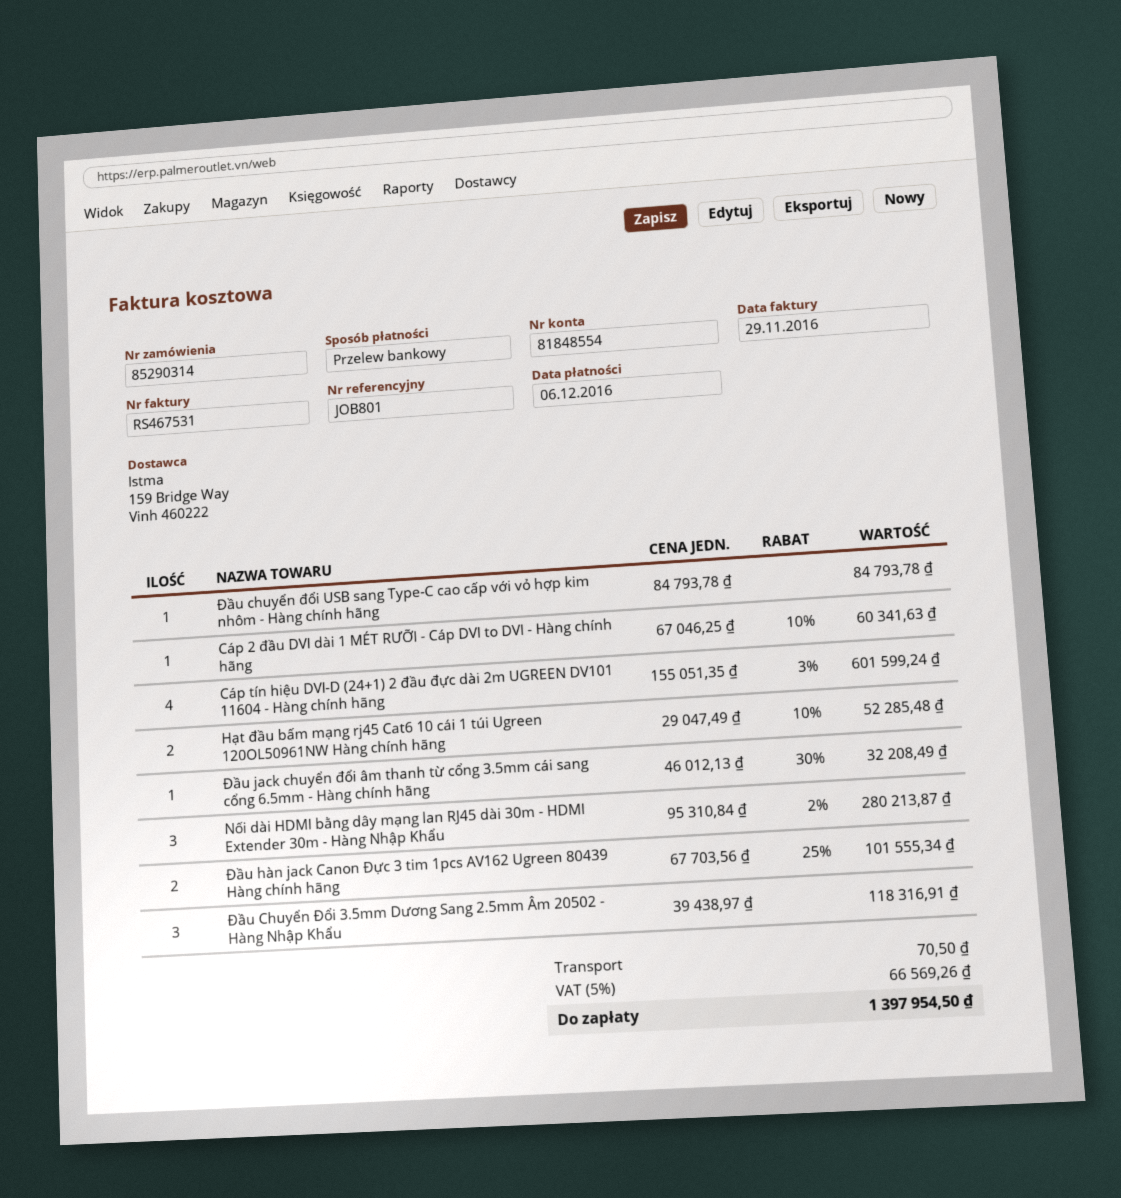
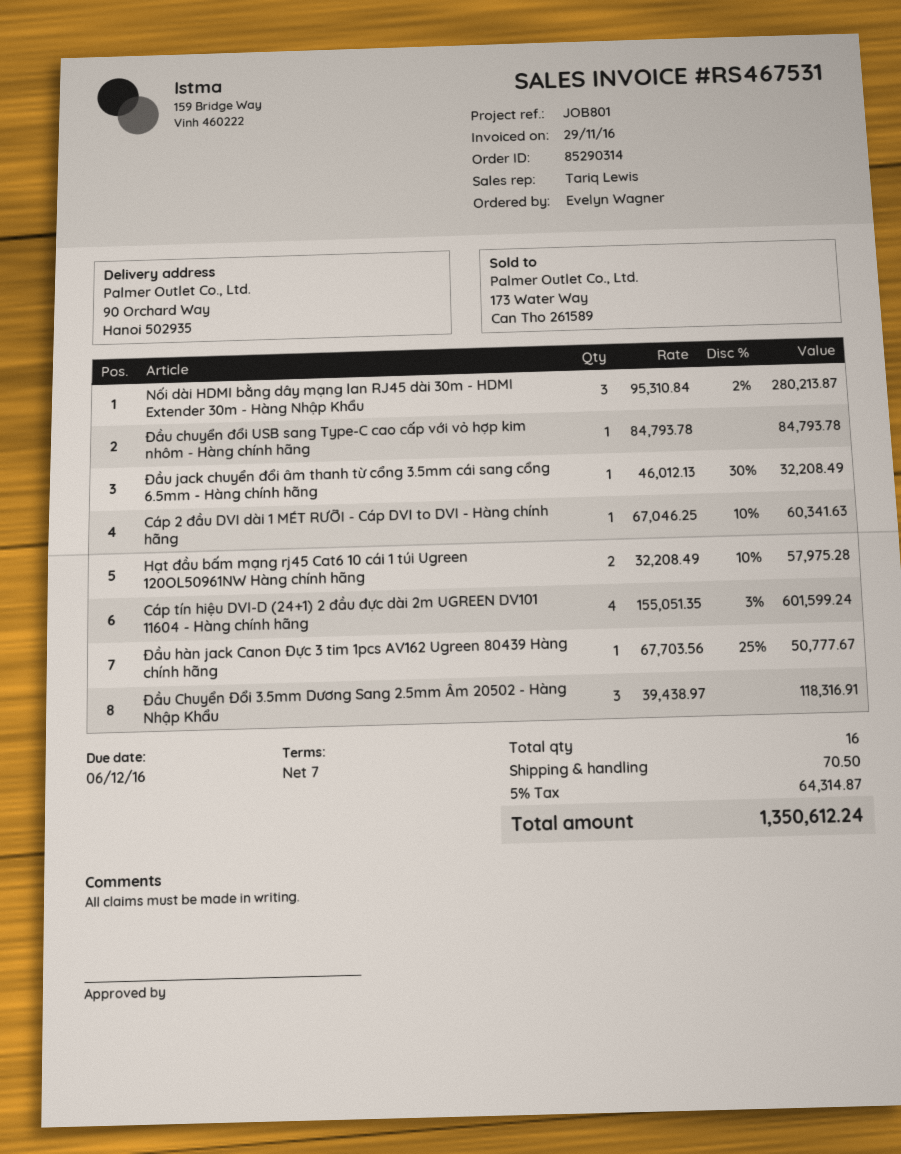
Hạt đầu bấm mạng rj45 Cat6 10 cái 1 túi Ugreen 120OL50961NW Hàng chính hãng: 2 x 29047.49 - 10% = 52285.48 -> 2 x 32208.49 - 10% = 57975.28
Đầu hàn jack Canon Đực 3 tim 1pcs AV162 Ugreen 80439 Hàng chính hãng: 2 x 67703.56 - 25% = 101555.34 -> 1 x 67703.56 - 25% = 50777.67
tax: 5% = 66569.26 -> 5% = 64314.87
total: 1397954.50 -> 1350612.24

